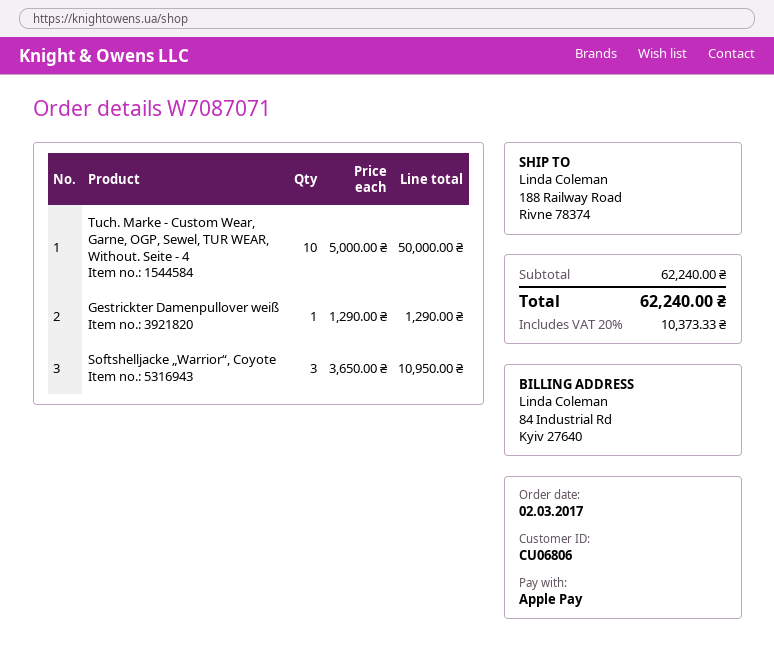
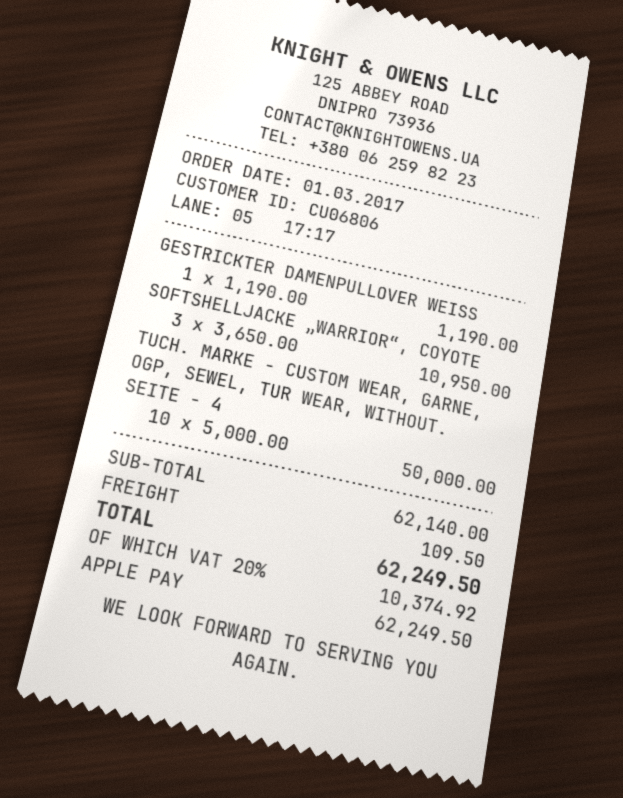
order date: 2017-03-02 -> 2017-03-01
Gestrickter Damenpullover weiß: 1 x 1290.00 = 1290.00 -> 1 x 1190.00 = 1190.00
subtotal: 62240.00 -> 62140.00
shipping: none -> 109.50
tax: 20% = 10373.33 -> 20% = 10374.92
total: 62240.00 -> 62249.50

